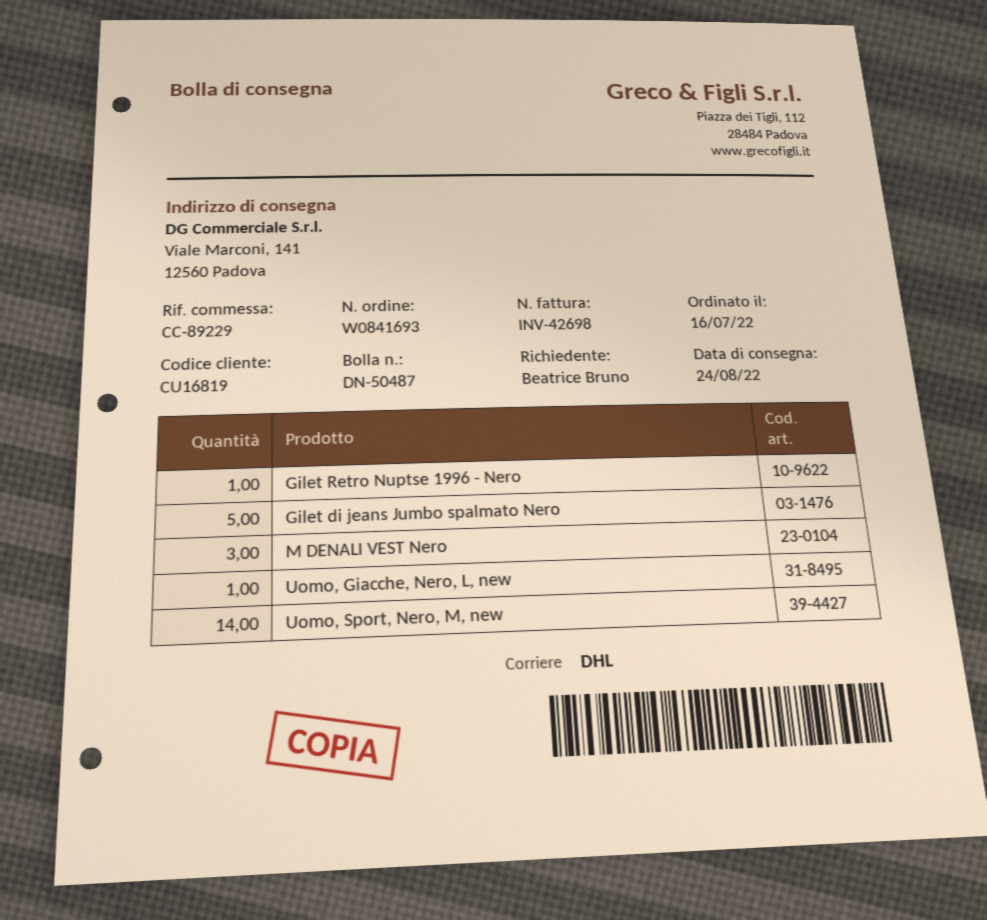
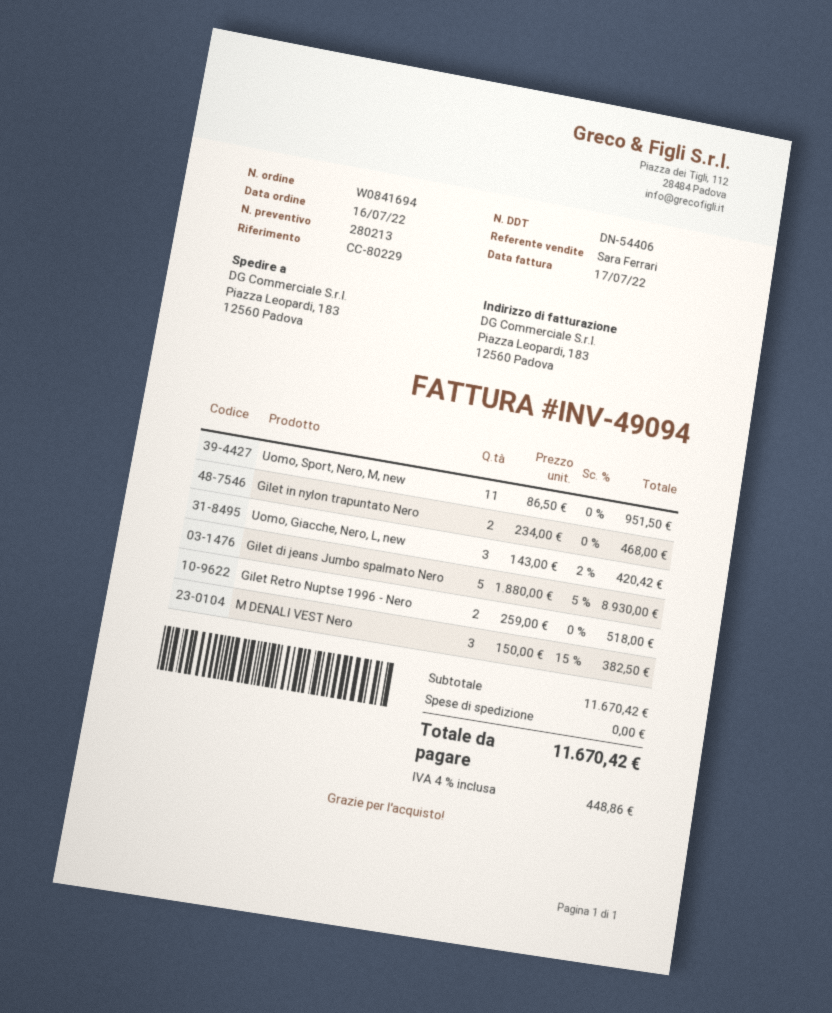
order number: W0841693 -> W0841694
delivery note number: DN-50487 -> DN-54406
invoice number: INV-42698 -> INV-49094
reference: CC-89229 -> CC-80229
ship to: Viale Marconi, 141, 12560 Padova -> Piazza Leopardi, 183, 12560 Padova
Gilet Retro Nuptse 1996 - Nero: 1 -> 2
Uomo, Giacche, Nero, L, new: 1 -> 3
Uomo, Sport, Nero, M, new: 14 -> 11
Gilet in nylon trapuntato Nero: none -> 2

